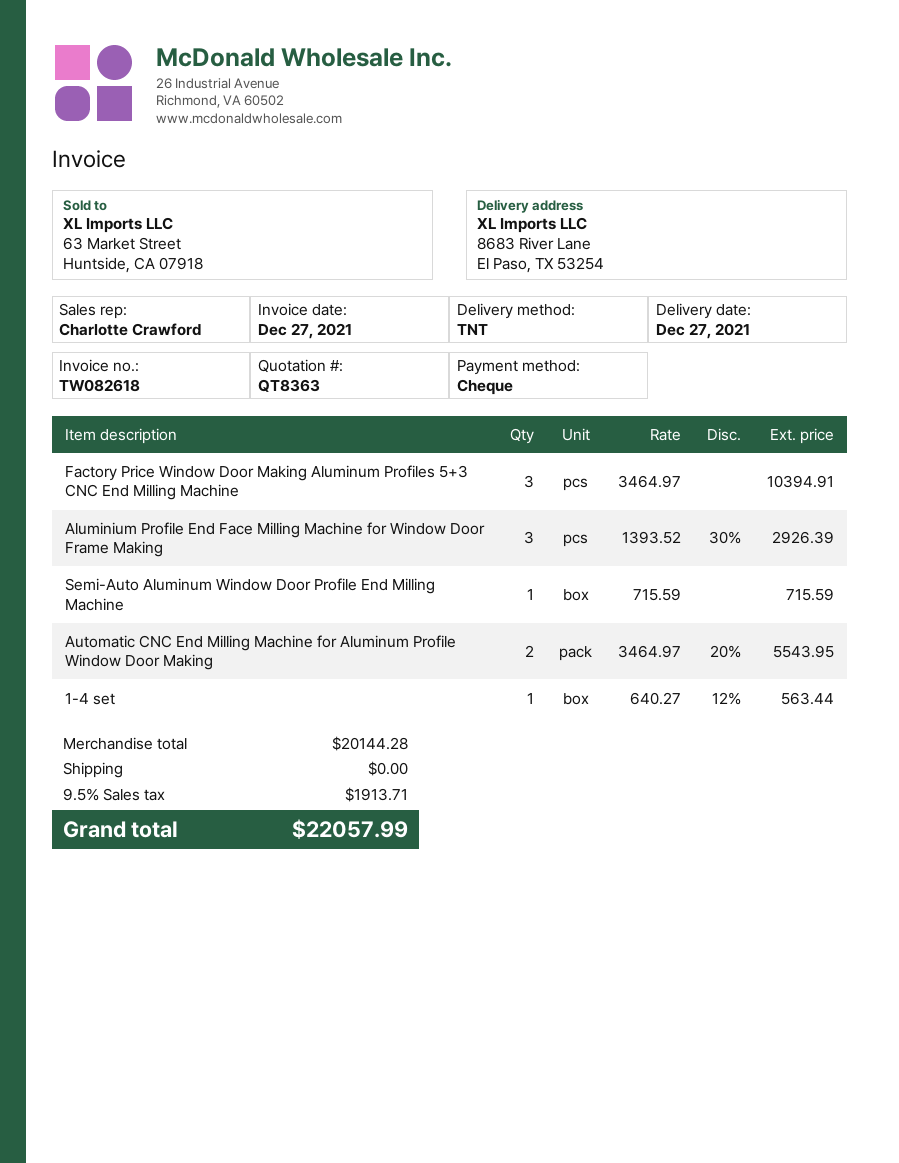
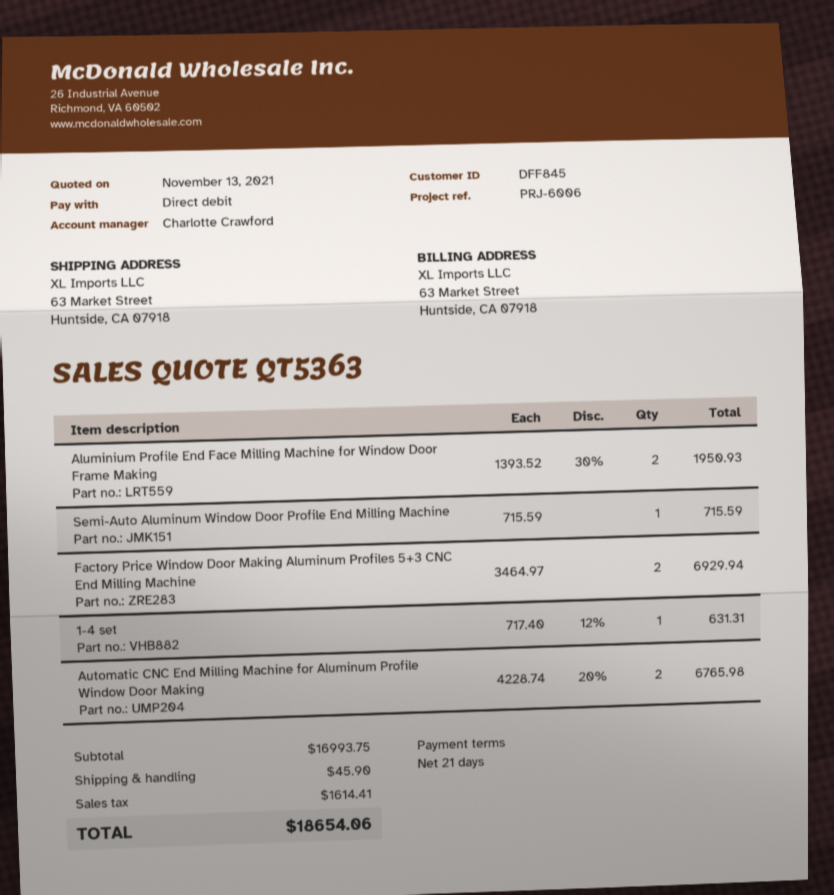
quote number: QT8363 -> QT5363
payment method: cheque -> direct debit
ship to: 8683 River Lane, El Paso, TX 53254 -> 63 Market Street, Huntside, CA 07918
Factory Price Window Door Making Aluminum Profiles 5+3 CNC End Milling Machine: 3 x 3464.97 = 10394.91 -> 2 x 3464.97 = 6929.94
Aluminium Profile End Face Milling Machine for Window Door Frame Making: 3 x 1393.52 - 30% = 2926.39 -> 2 x 1393.52 - 30% = 1950.93
Automatic CNC End Milling Machine for Aluminum Profile Window Door Making: 2 x 3464.97 - 20% = 5543.95 -> 2 x 4228.74 - 20% = 6765.98
1-4 set: 1 x 640.27 - 12% = 563.44 -> 1 x 717.40 - 12% = 631.31
subtotal: 20144.28 -> 16993.75
shipping: 0.00 -> 45.90
tax: 1913.71 -> 1614.41
total: 22057.99 -> 18654.06

